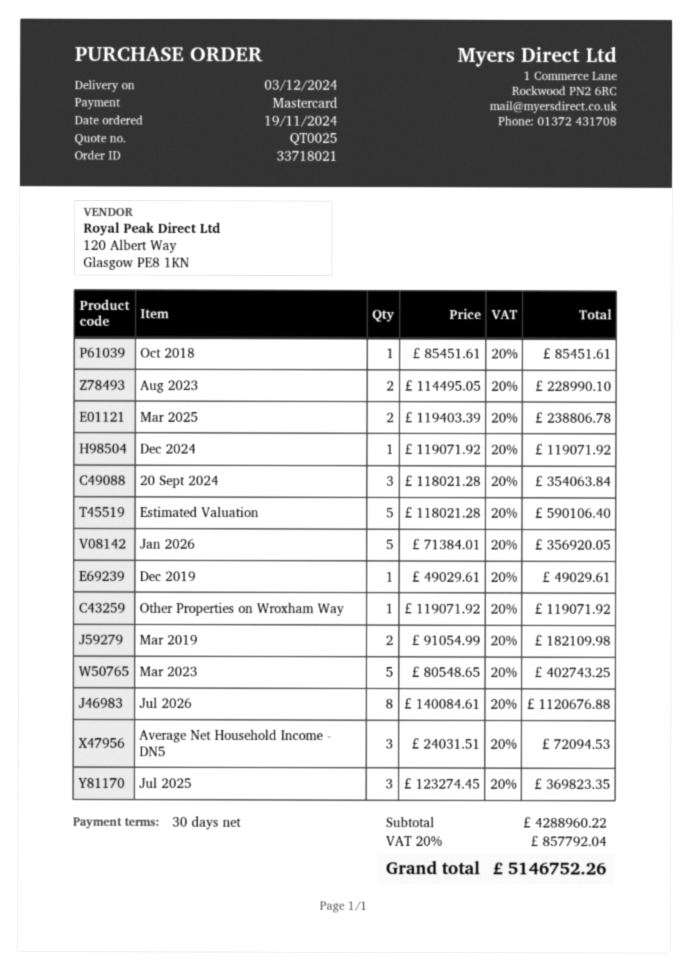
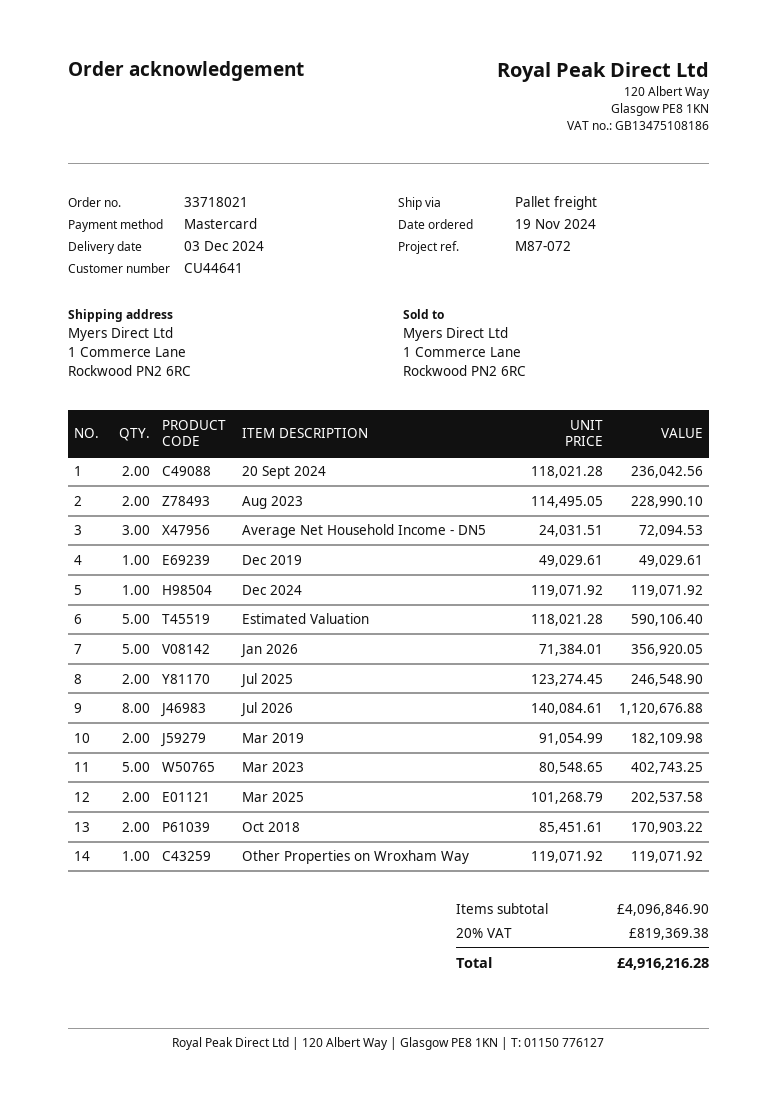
Oct 2018: 1 x 85451.61 = 85451.61 -> 2 x 85451.61 = 170903.22
Mar 2025: 2 x 119403.39 = 238806.78 -> 2 x 101268.79 = 202537.58
20 Sept 2024: 3 x 118021.28 = 354063.84 -> 2 x 118021.28 = 236042.56
Jul 2025: 3 x 123274.45 = 369823.35 -> 2 x 123274.45 = 246548.90
subtotal: 4288960.22 -> 4096846.90
tax: 20% = 857792.04 -> 20% = 819369.38
total: 5146752.26 -> 4916216.28

